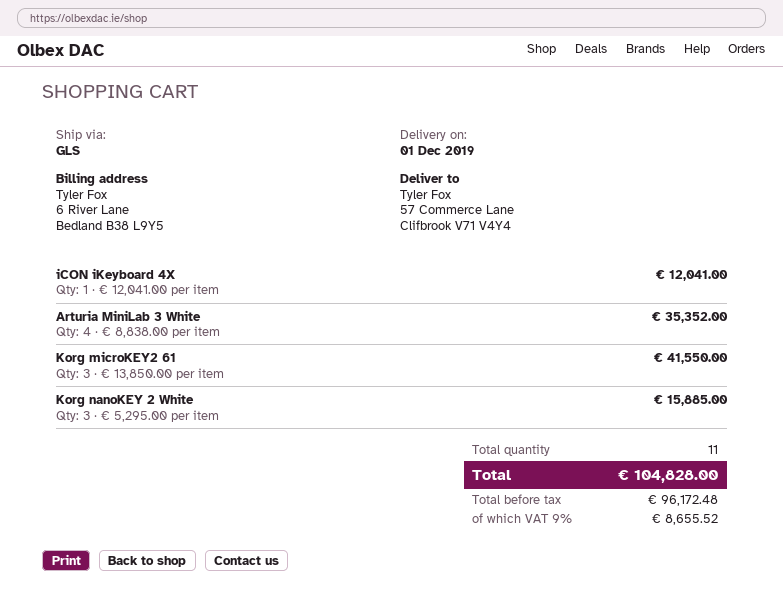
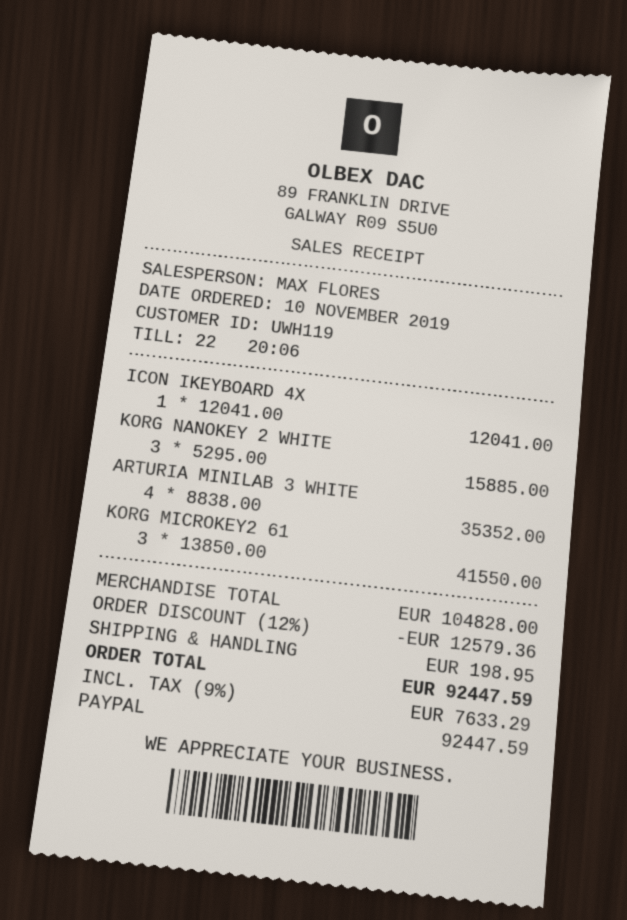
discount: none -> 12% = 12579.36
shipping: none -> 198.95
tax: 9% = 8655.52 -> 9% = 7633.29
total: 104828.00 -> 92447.59

